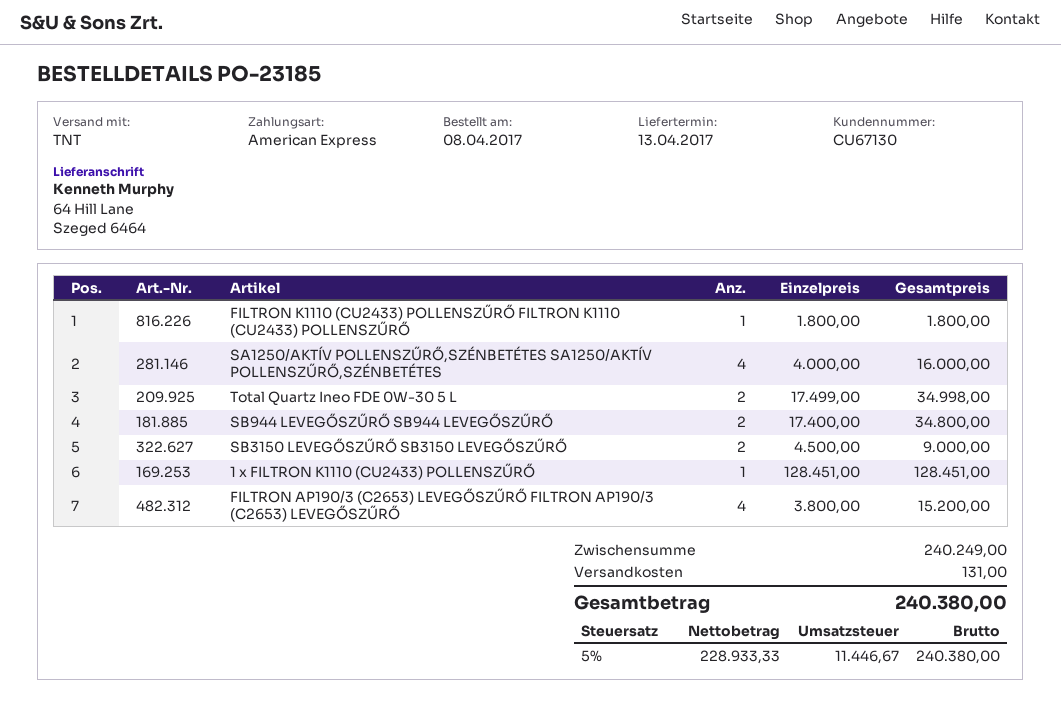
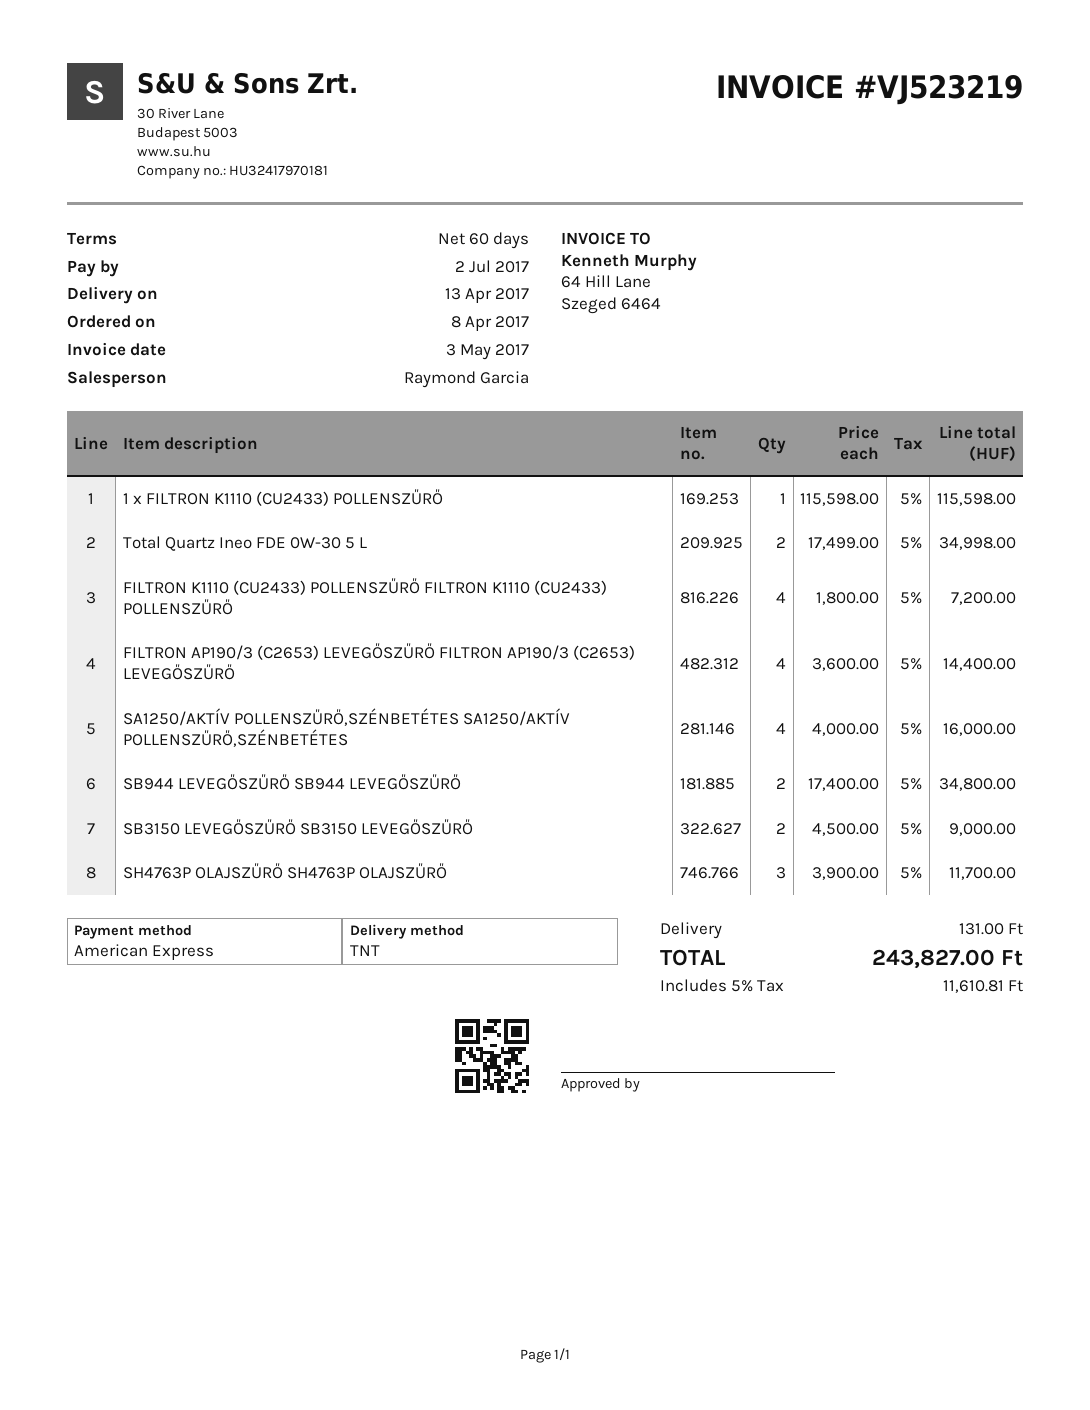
FILTRON K1110 (CU2433) POLLENSZŰRŐ FILTRON K1110 (CU2433) POLLENSZŰRŐ: 1 x 1800.00 = 1800.00 -> 4 x 1800.00 = 7200.00
1 x FILTRON K1110 (CU2433) POLLENSZŰRŐ: 1 x 128451.00 = 128451.00 -> 1 x 115598.00 = 115598.00
FILTRON AP190/3 (C2653) LEVEGŐSZŰRŐ FILTRON AP190/3 (C2653) LEVEGŐSZŰRŐ: 4 x 3800.00 = 15200.00 -> 4 x 3600.00 = 14400.00
SH4763P OLAJSZŰRŐ SH4763P OLAJSZŰRŐ: none -> 3 x 3900.00 = 11700.00
tax: 5% = 11446.67 -> 5% = 11610.81
total: 240380.00 -> 243827.00

